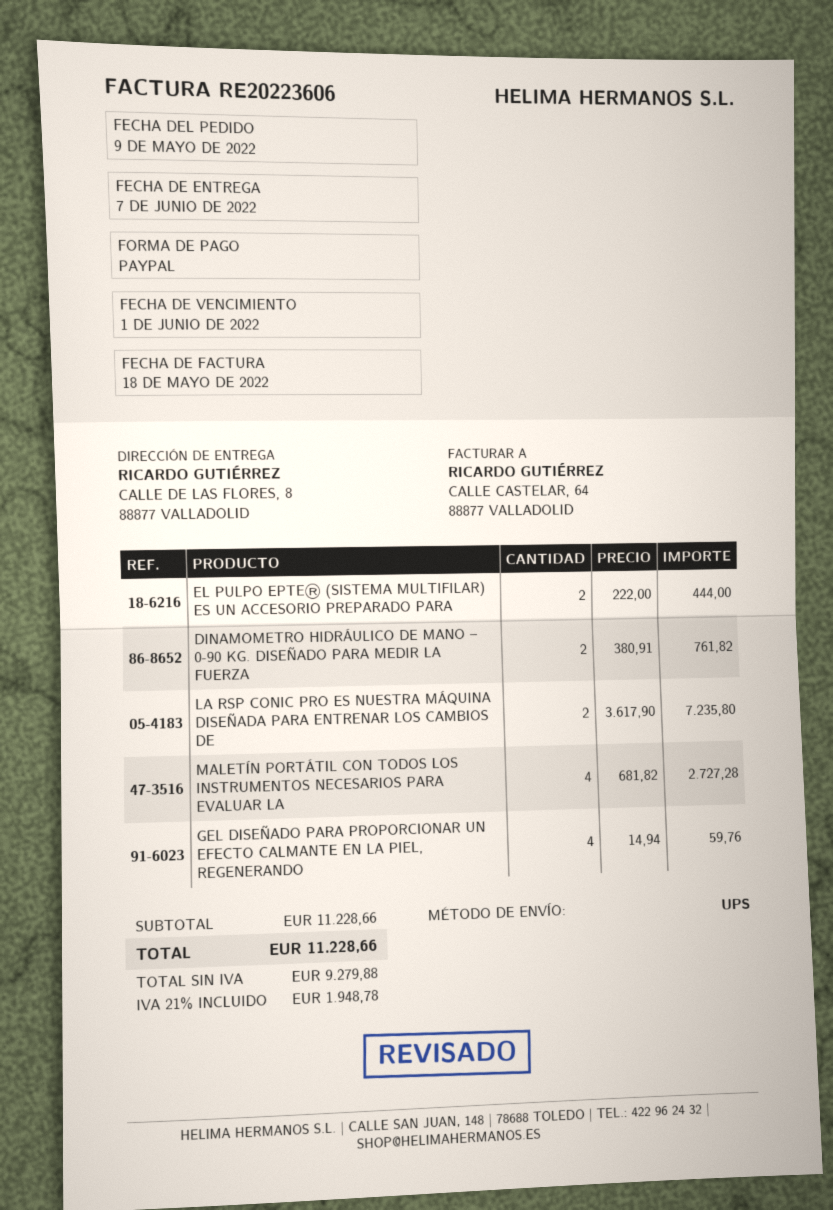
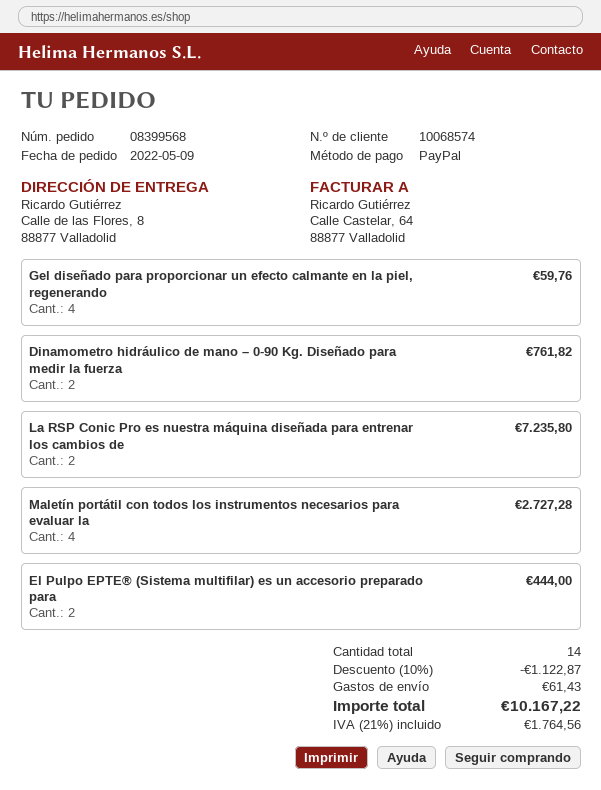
discount: none -> 10% = 1122.87
shipping: none -> 61.43
tax: 21% = 1948.78 -> 21% = 1764.56
total: 11228.66 -> 10167.22

